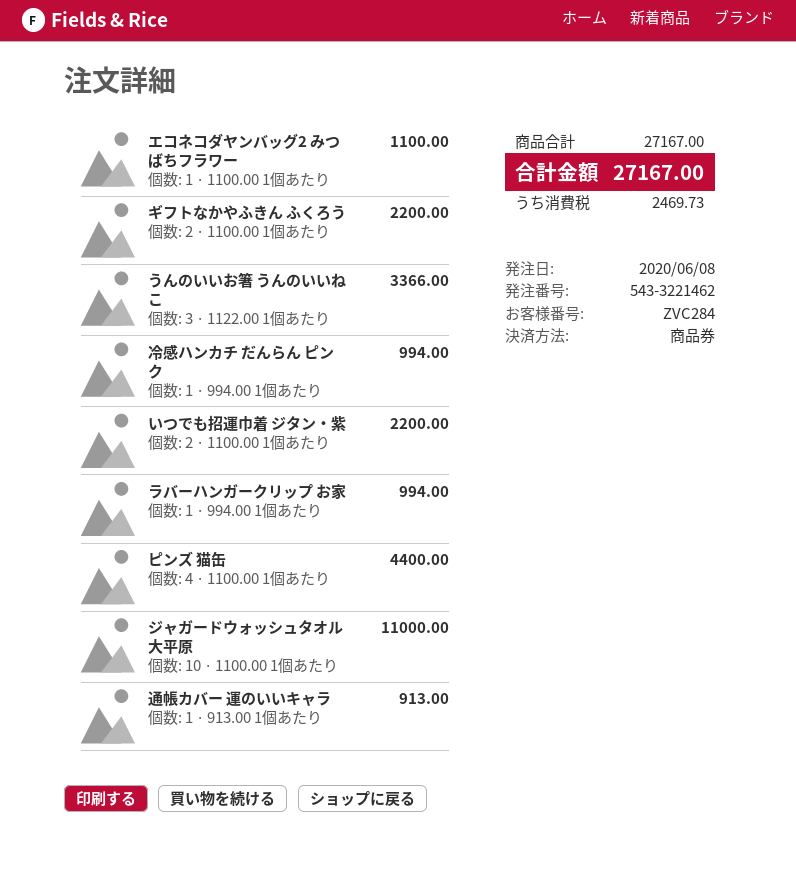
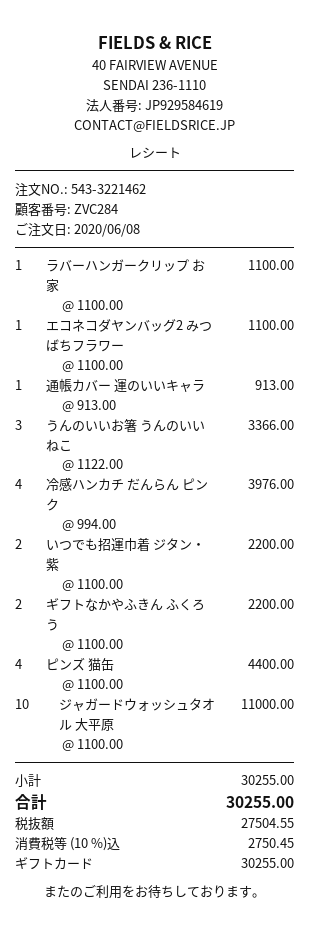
冷感ハンカチ だんらん ピンク: 1 x 994.00 = 994.00 -> 4 x 994.00 = 3976.00
ラバーハンガークリップ お家: 1 x 994.00 = 994.00 -> 1 x 1100.00 = 1100.00
subtotal: 27167.00 -> 30255.00
tax: 2469.73 -> 2750.45
total: 27167.00 -> 30255.00

